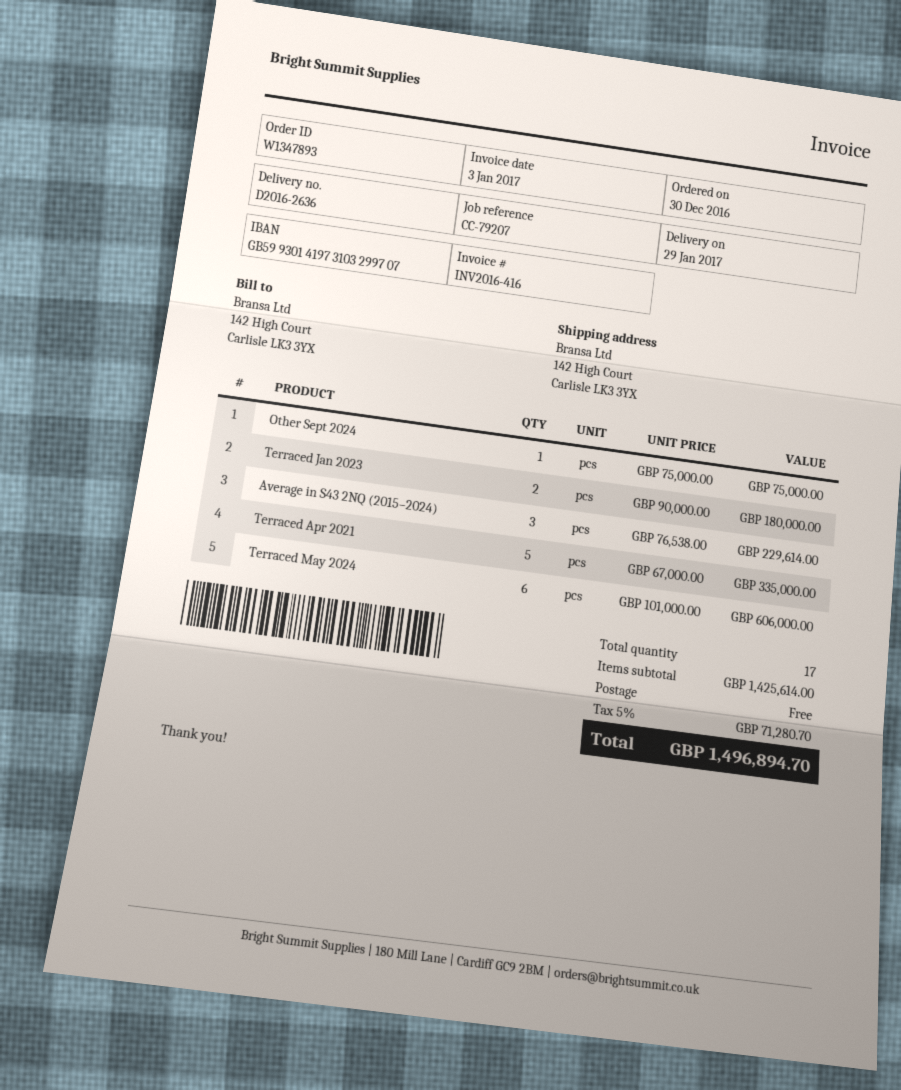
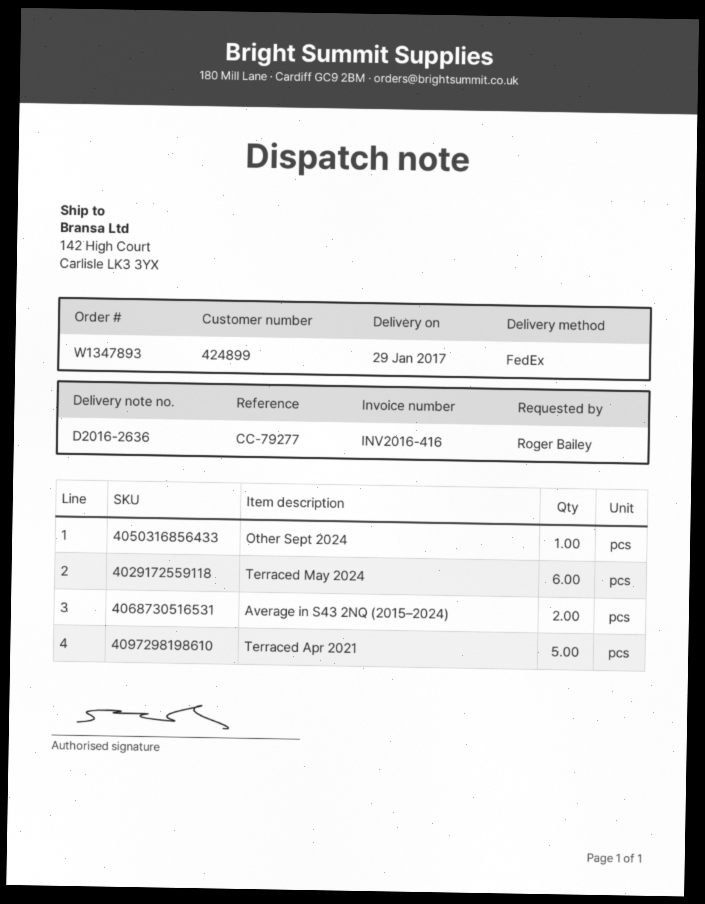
reference: CC-79207 -> CC-79277
Terraced Jan 2023: 2 -> none
Average in S43 2NQ (2015–2024): 3 -> 2

